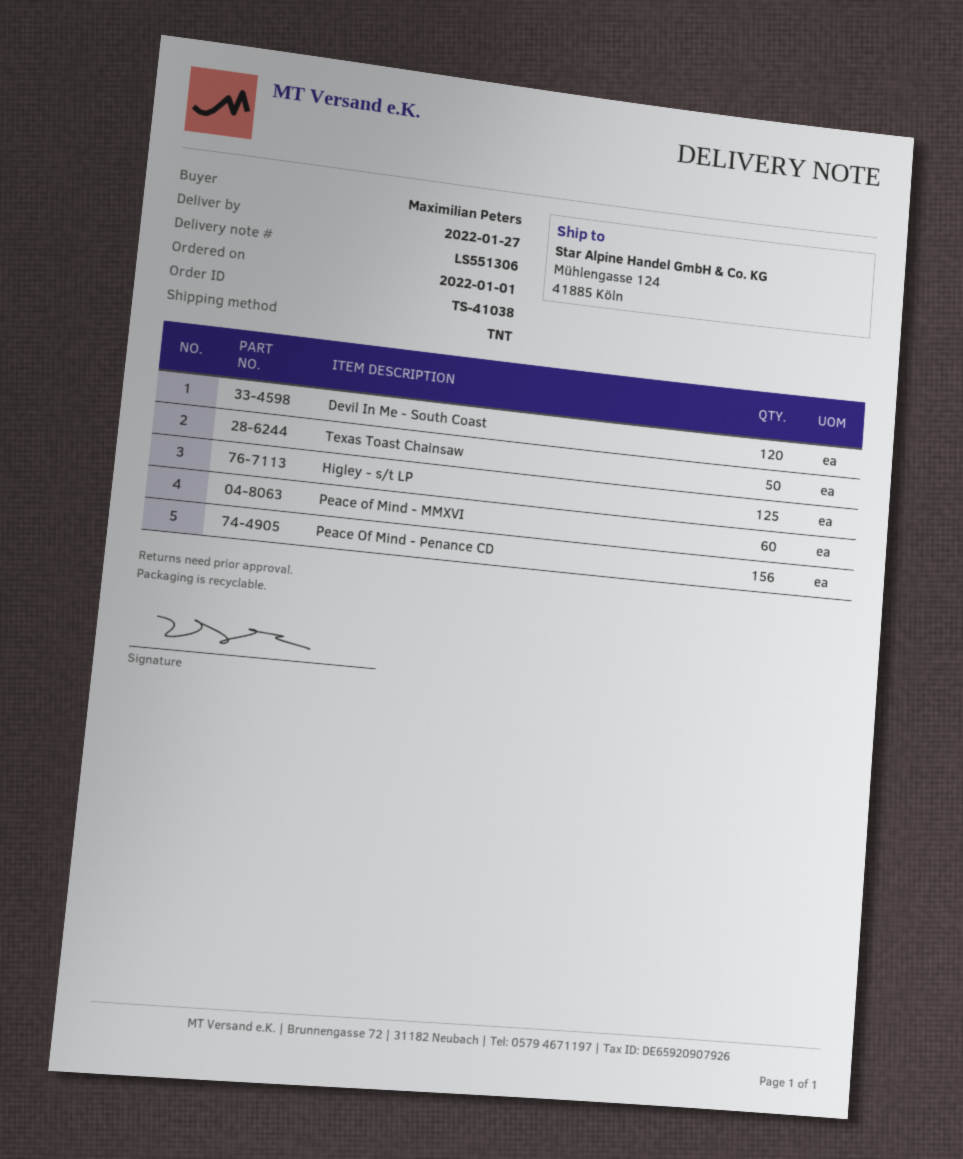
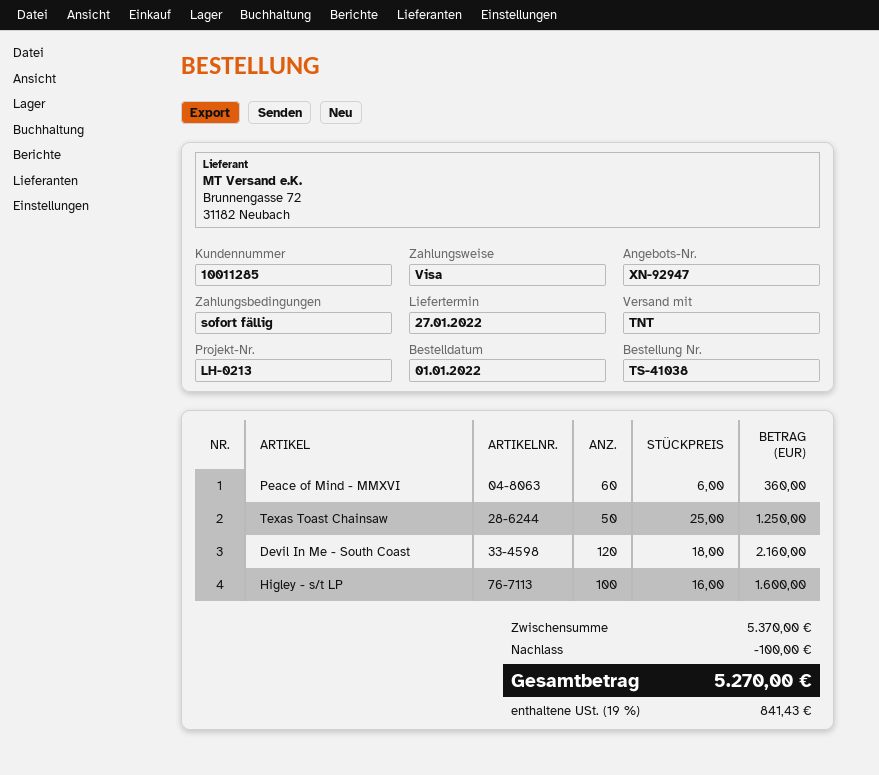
Higley - s/t LP: 125 -> 100
Peace Of Mind - Penance CD: 156 -> none

